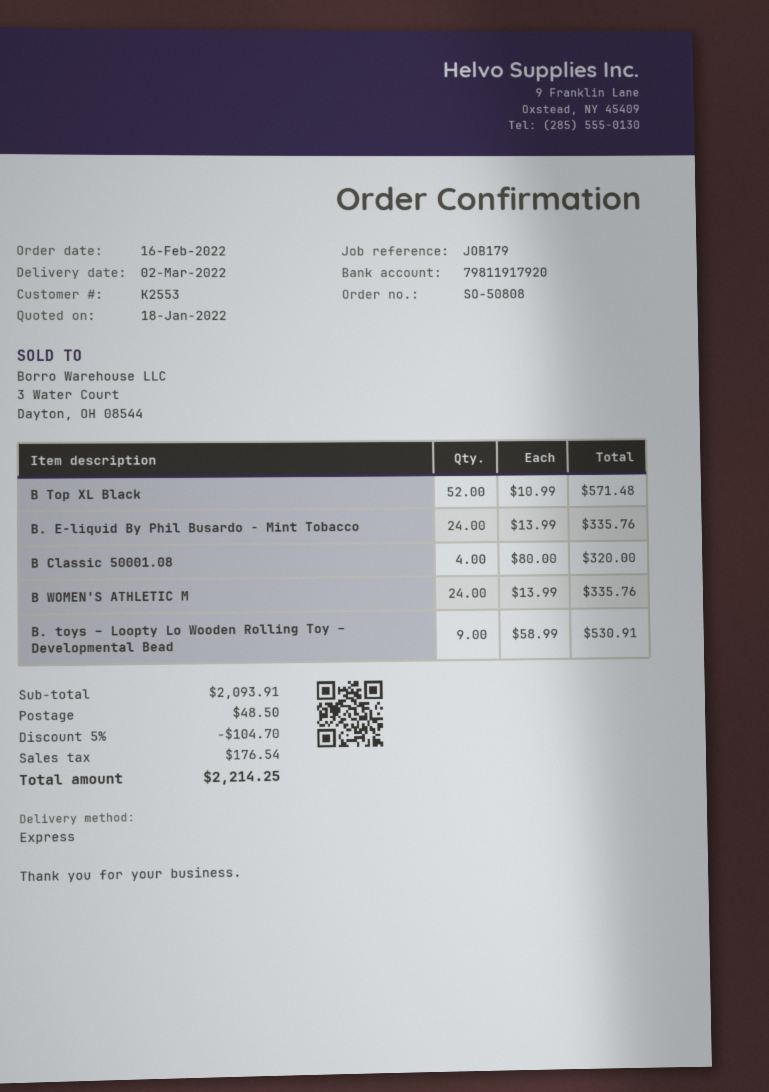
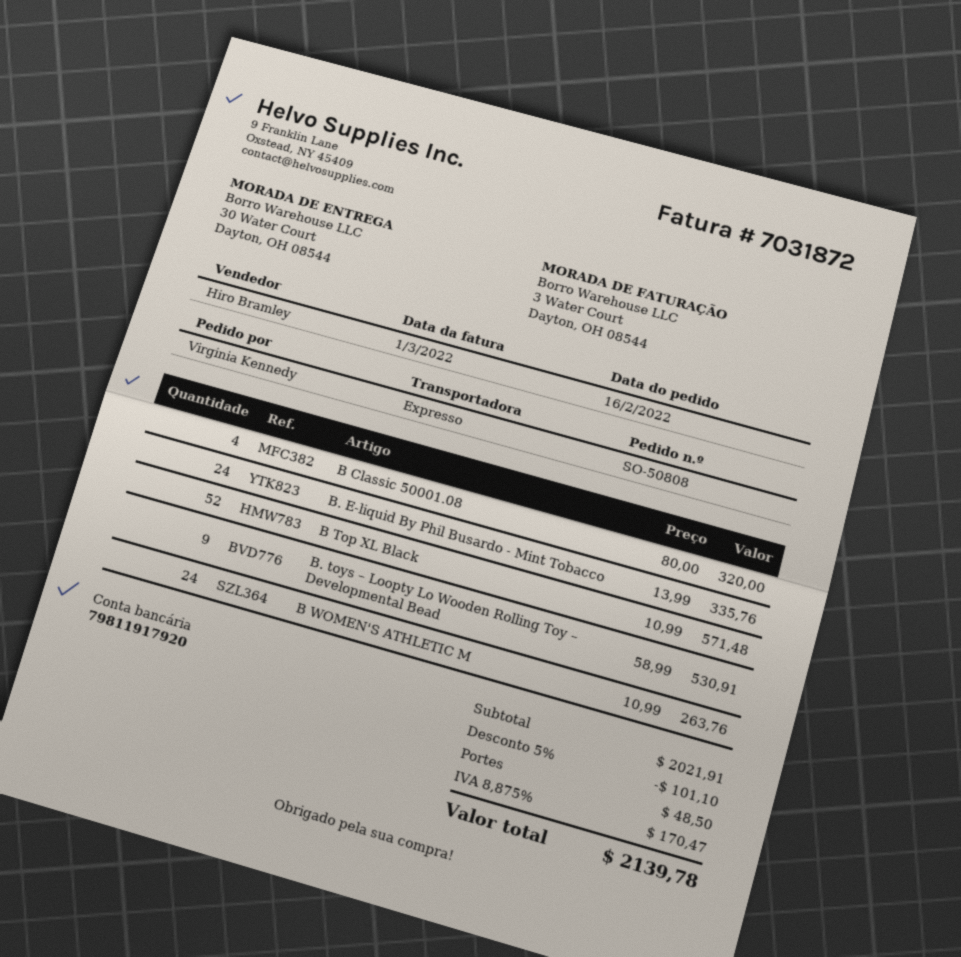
B WOMEN'S ATHLETIC M: 24 x 13.99 = 335.76 -> 24 x 10.99 = 263.76
subtotal: 2093.91 -> 2021.91
discount: 5% = 104.70 -> 5% = 101.10
tax: 176.54 -> 170.47
total: 2214.25 -> 2139.78

